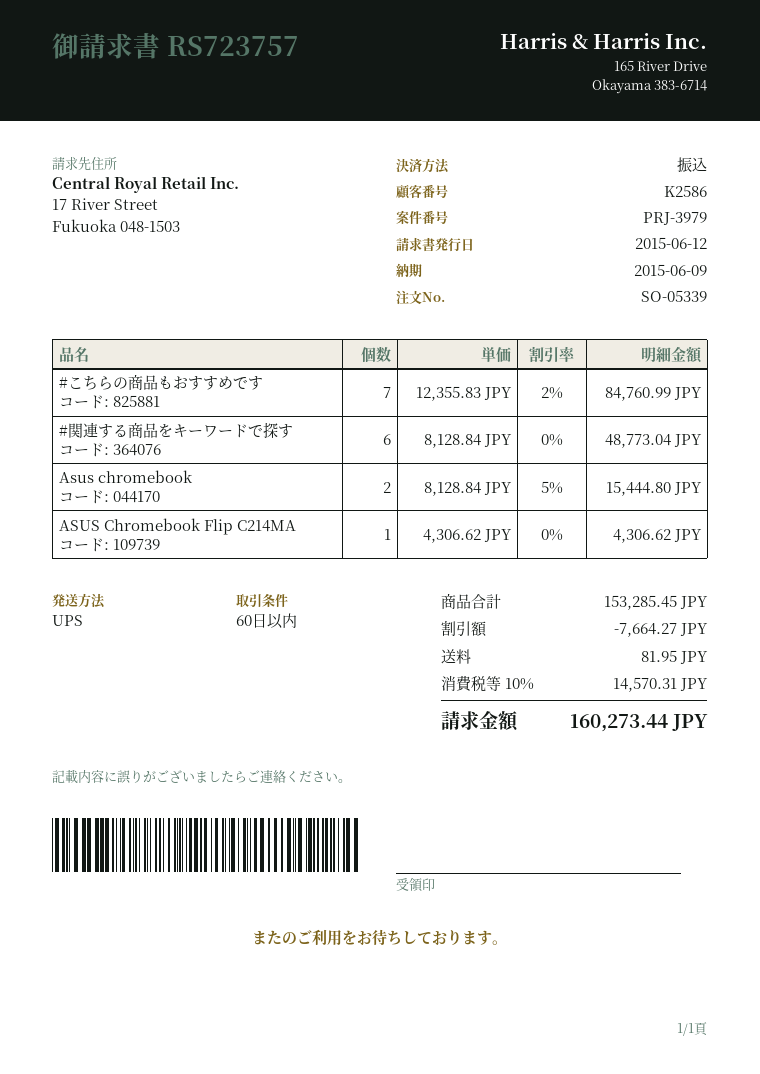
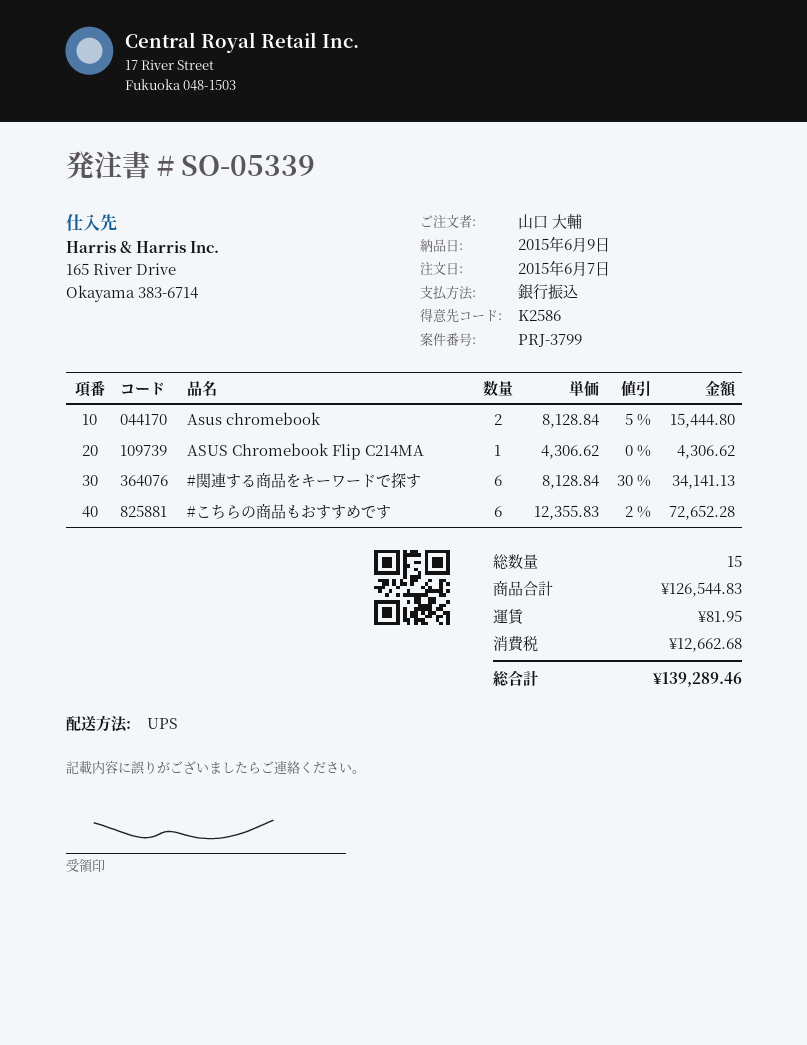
reference: PRJ-3979 -> PRJ-3799
#こちらの商品もおすすめです: 7 x 12355.83 - 2% = 84760.99 -> 6 x 12355.83 - 2% = 72652.28
#関連する商品をキーワードで探す: 6 x 8128.84 = 48773.04 -> 6 x 8128.84 - 30% = 34141.13
subtotal: 153285.45 -> 126544.83
discount: 7664.27 -> none
tax: 14570.31 -> 12662.68
total: 160273.44 -> 139289.46

